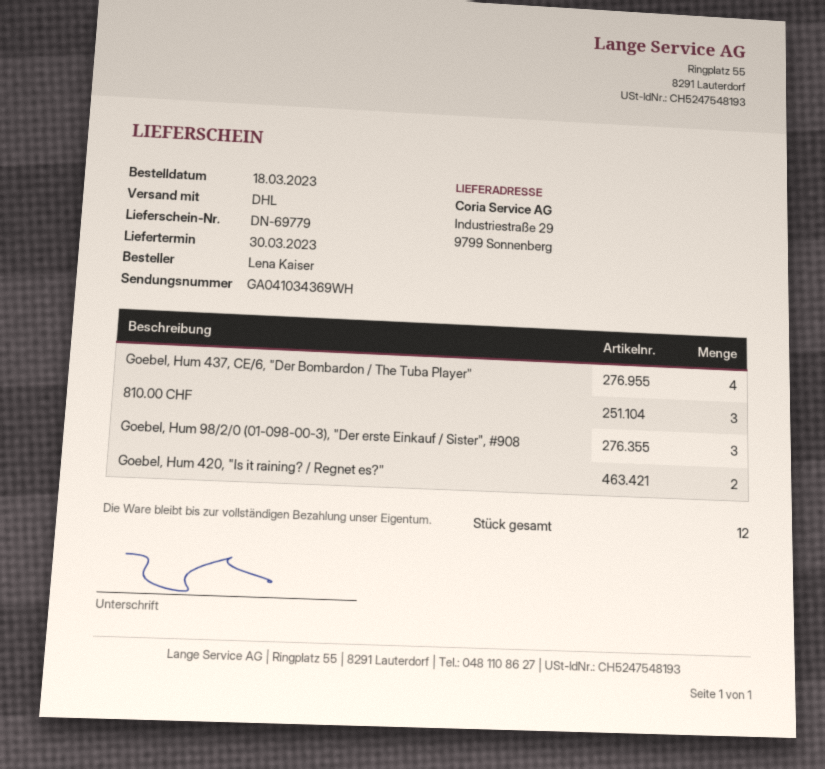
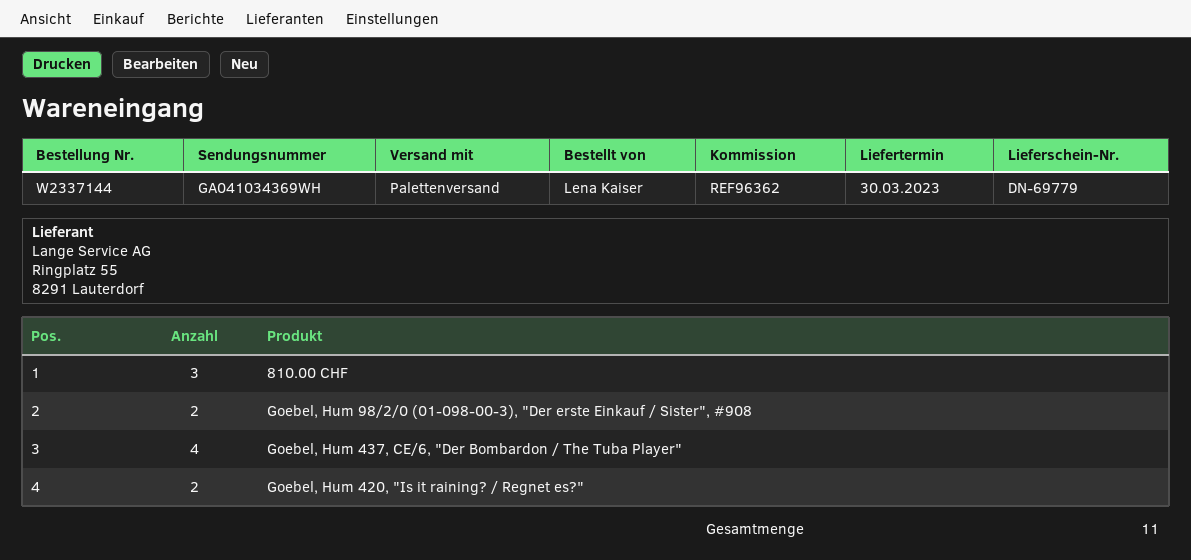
shipping method: DHL -> pallet freight
Goebel, Hum 98/2/0 (01-098-00-3), "Der erste Einkauf / Sister", #908: 3 -> 2
total quantity: 12 -> 11

